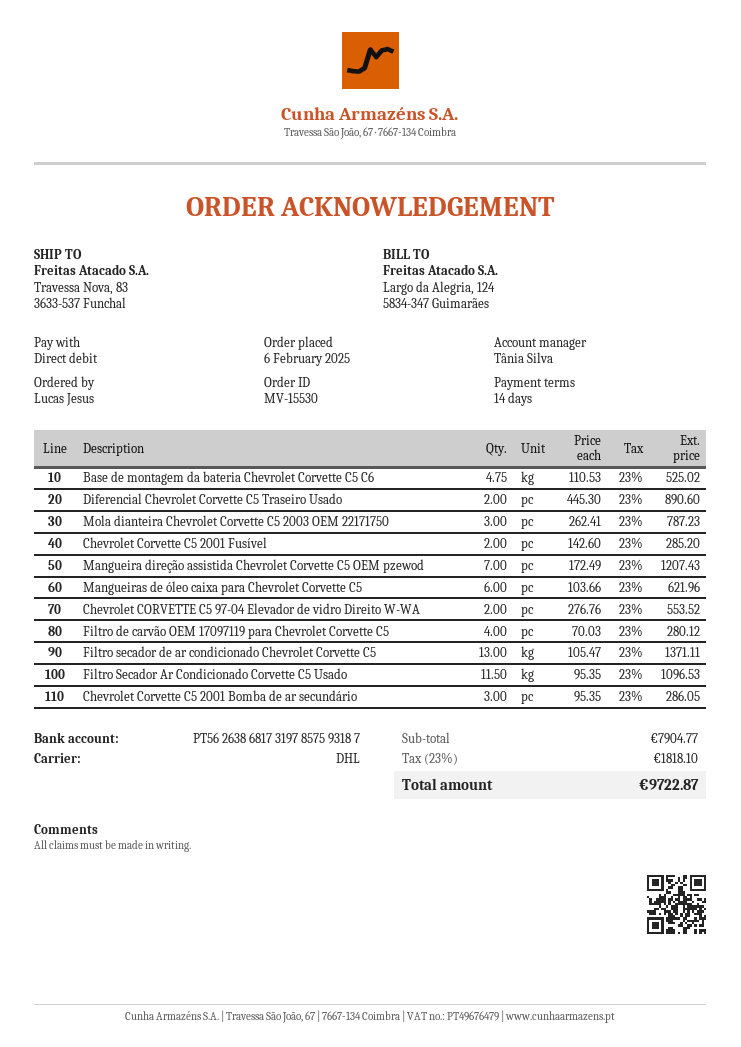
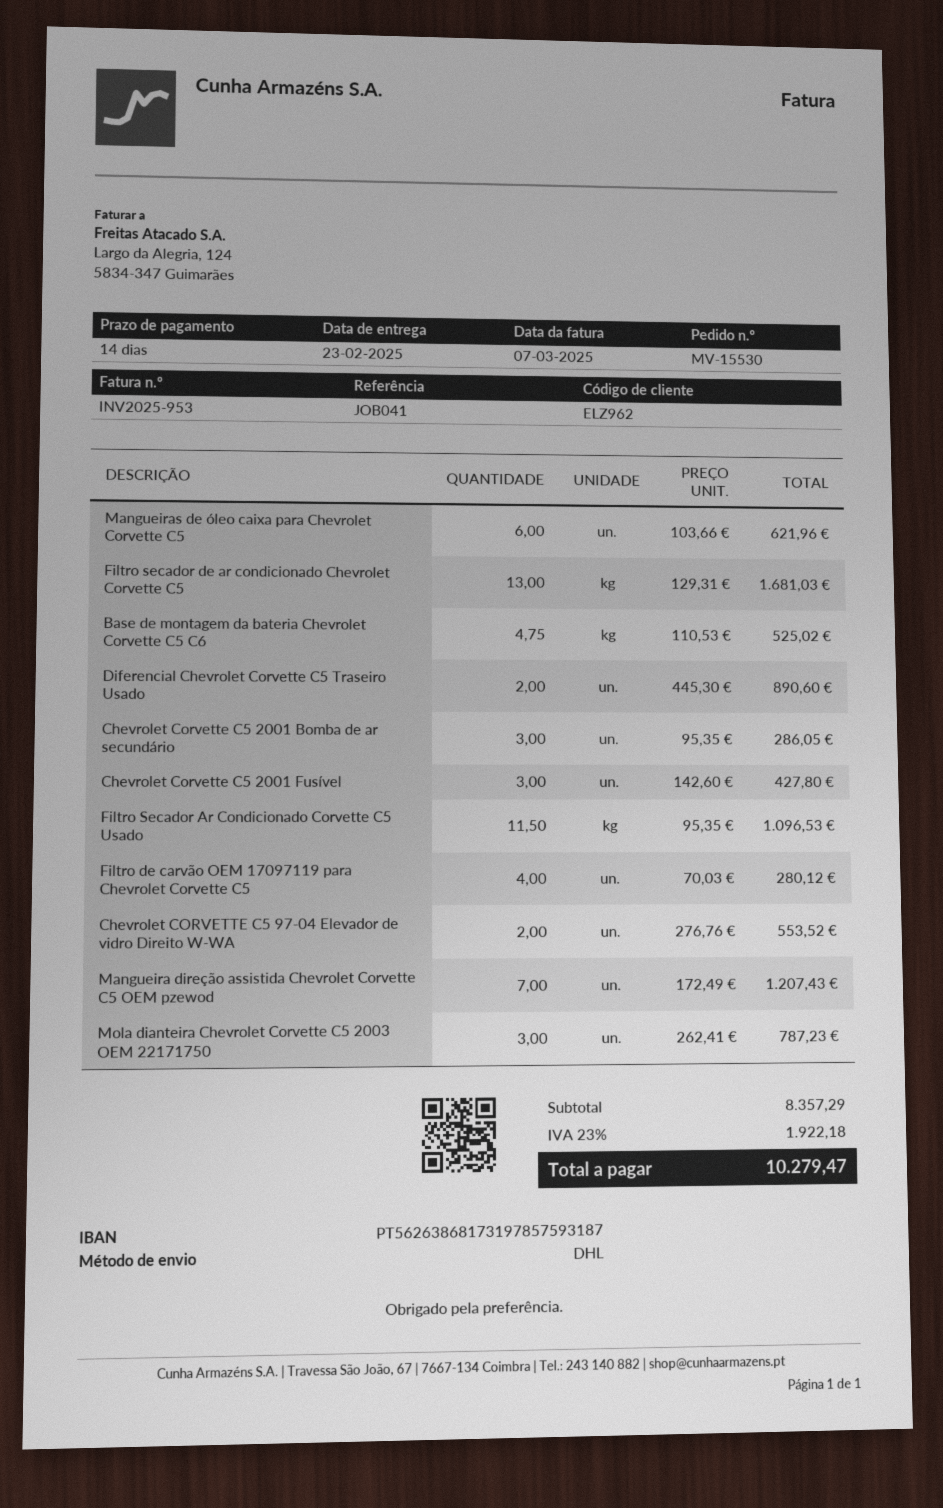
Chevrolet Corvette C5 2001 Fusível: 2 x 142.60 = 285.20 -> 3 x 142.60 = 427.80
Filtro secador de ar condicionado Chevrolet Corvette C5: 13 x 105.47 = 1371.11 -> 13 x 129.31 = 1681.03
subtotal: 7904.77 -> 8357.29
tax: 23% = 1818.10 -> 23% = 1922.18
total: 9722.87 -> 10279.47

